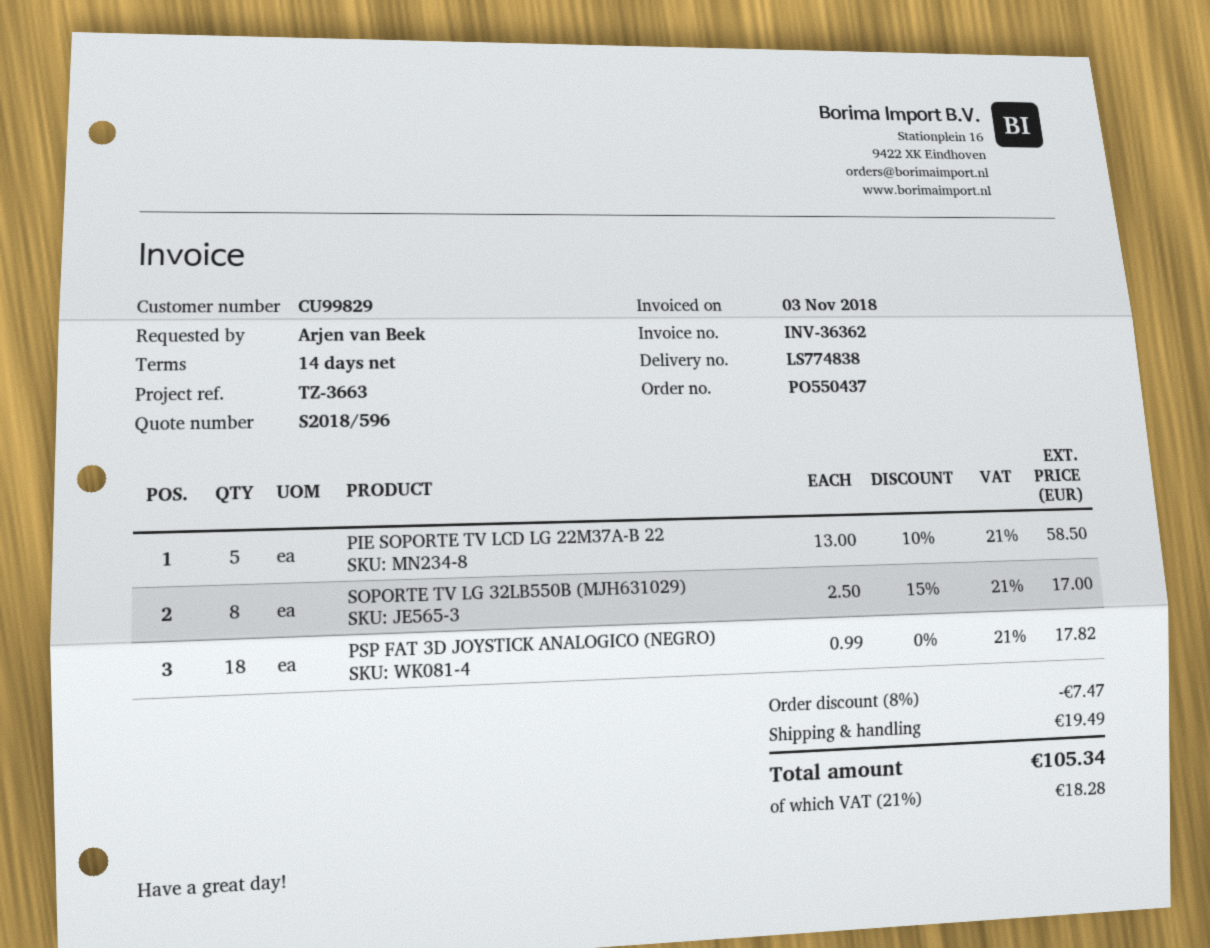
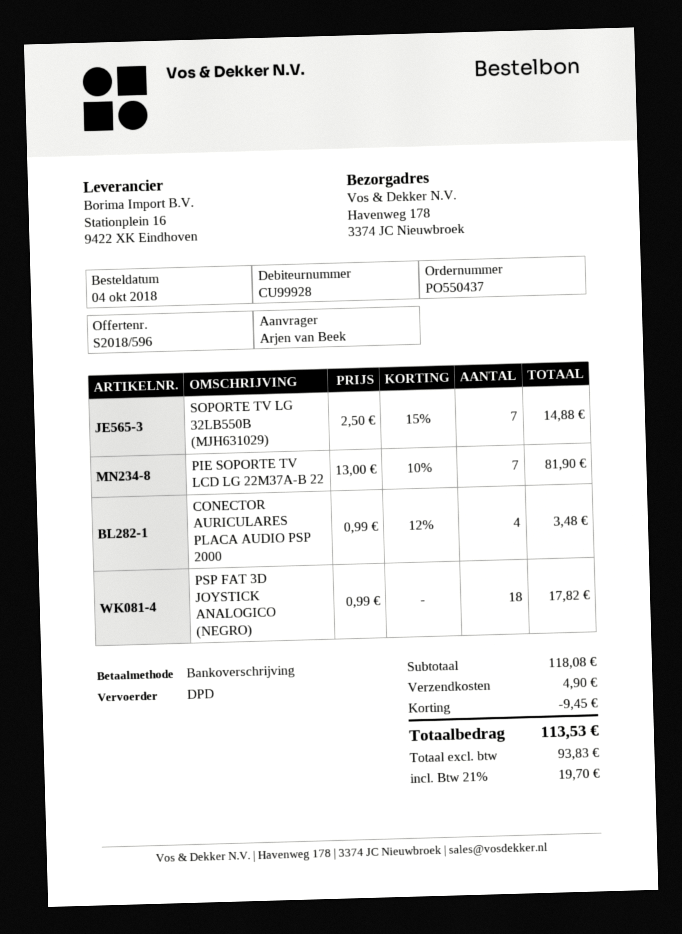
customer number: CU99829 -> CU99928
PIE SOPORTE TV LCD LG 22M37A-B 22: 5 x 13.00 - 10% = 58.50 -> 7 x 13.00 - 10% = 81.90
SOPORTE TV LG 32LB550B (MJH631029): 8 x 2.50 - 15% = 17.00 -> 7 x 2.50 - 15% = 14.88
CONECTOR AURICULARES PLACA AUDIO PSP 2000: none -> 4 x 0.99 - 12% = 3.48
discount: 7.47 -> 9.45
shipping: 19.49 -> 4.90
tax: 21% = 18.28 -> 21% = 19.70
total: 105.34 -> 113.53

